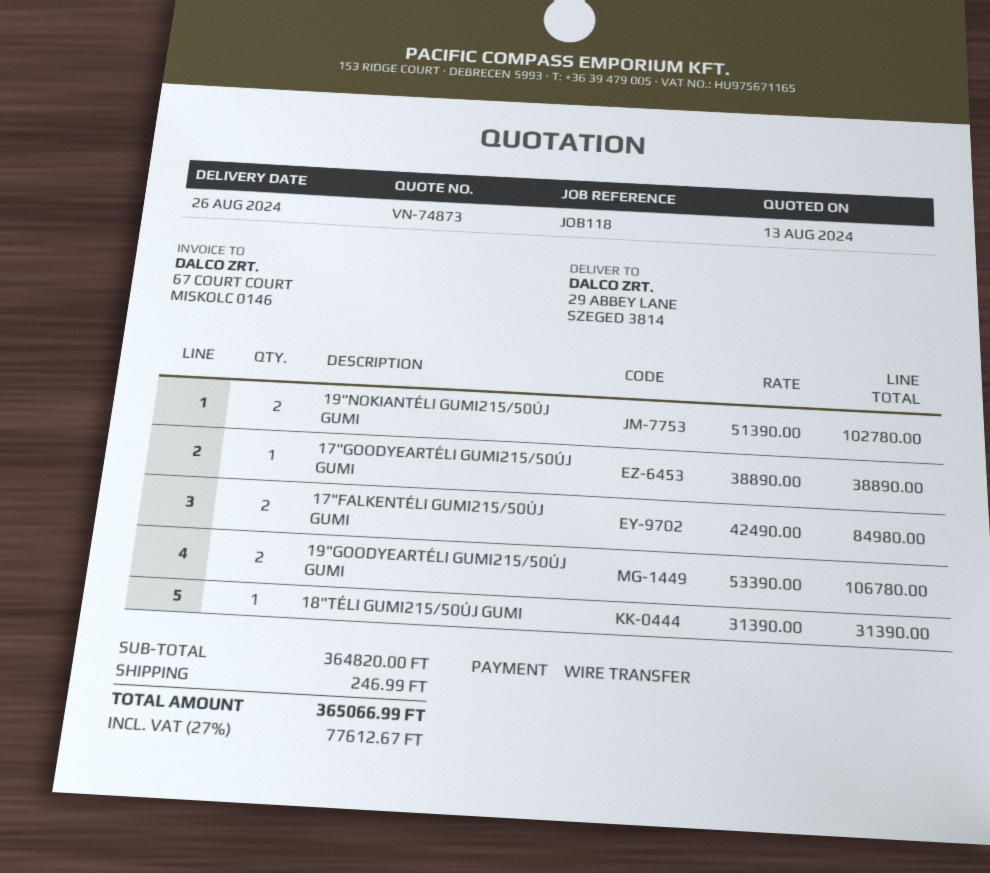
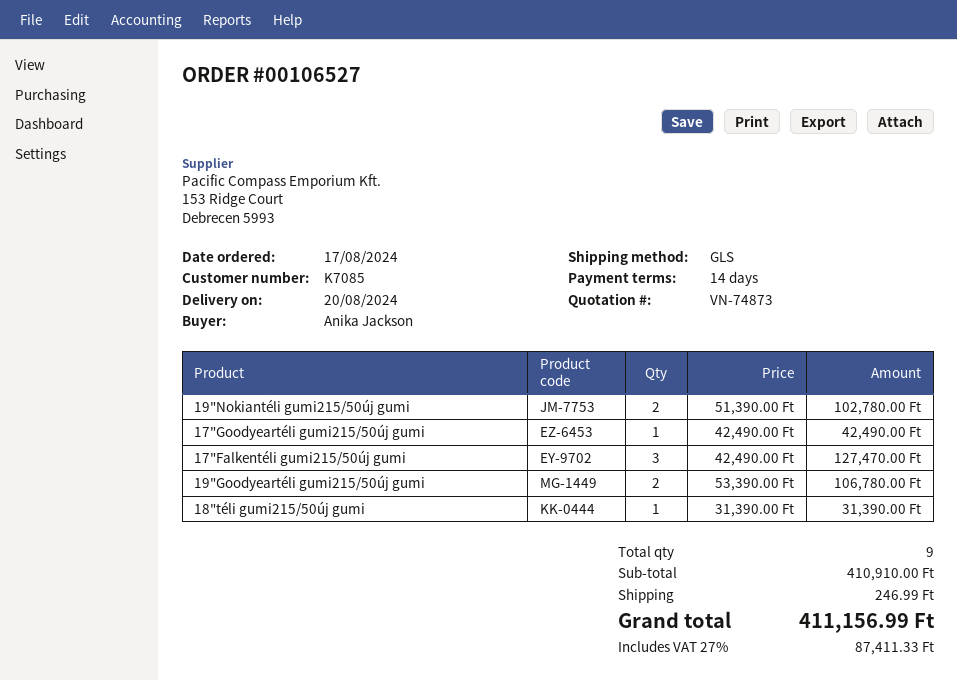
delivery date: 2024-08-26 -> 2024-08-20
17"GOODYEARTÉLI GUMI215/50ÚJ GUMI: 1 x 38890.00 = 38890.00 -> 1 x 42490.00 = 42490.00
17"FALKENTÉLI GUMI215/50ÚJ GUMI: 2 x 42490.00 = 84980.00 -> 3 x 42490.00 = 127470.00
subtotal: 364820.00 -> 410910.00
tax: 27% = 77612.67 -> 27% = 87411.33
total: 365066.99 -> 411156.99

